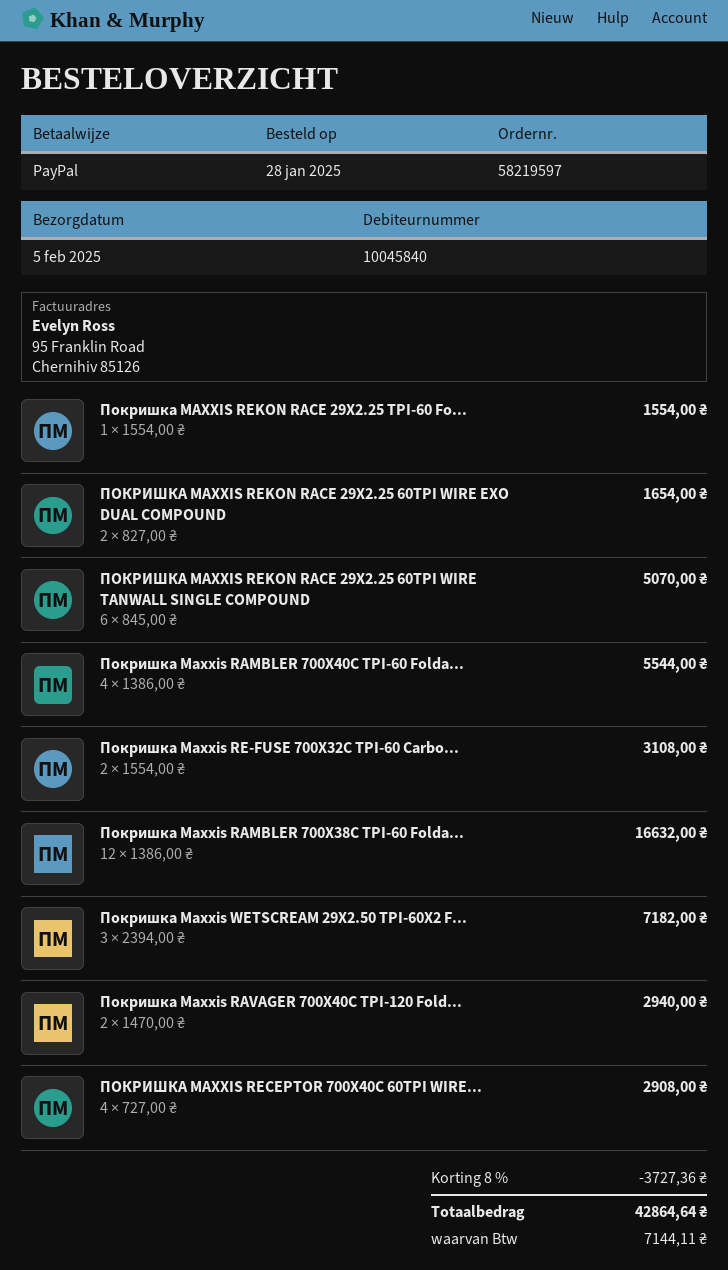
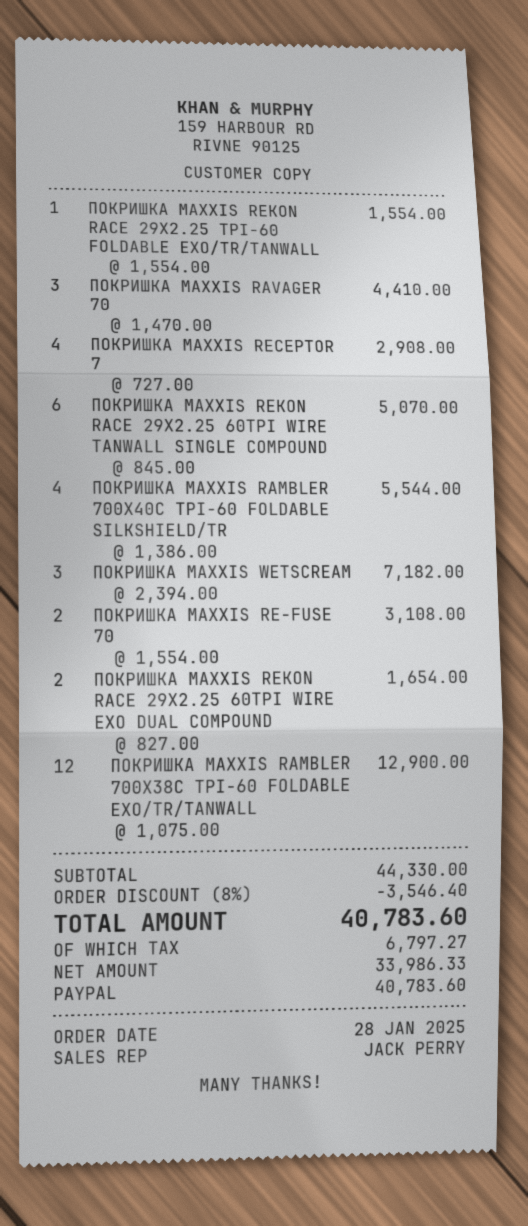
Покришка Maxxis RAMBLER 700X38C TPI-60 Folda...: 12 x 1386.00 = 16632.00 -> 12 x 1075.00 = 12900.00
Покришка Maxxis RAVAGER 700X40C TPI-120 Fold...: 2 x 1470.00 = 2940.00 -> 3 x 1470.00 = 4410.00
discount: 8% = 3727.36 -> 8% = 3546.40
tax: 7144.11 -> 6797.27
total: 42864.64 -> 40783.60

